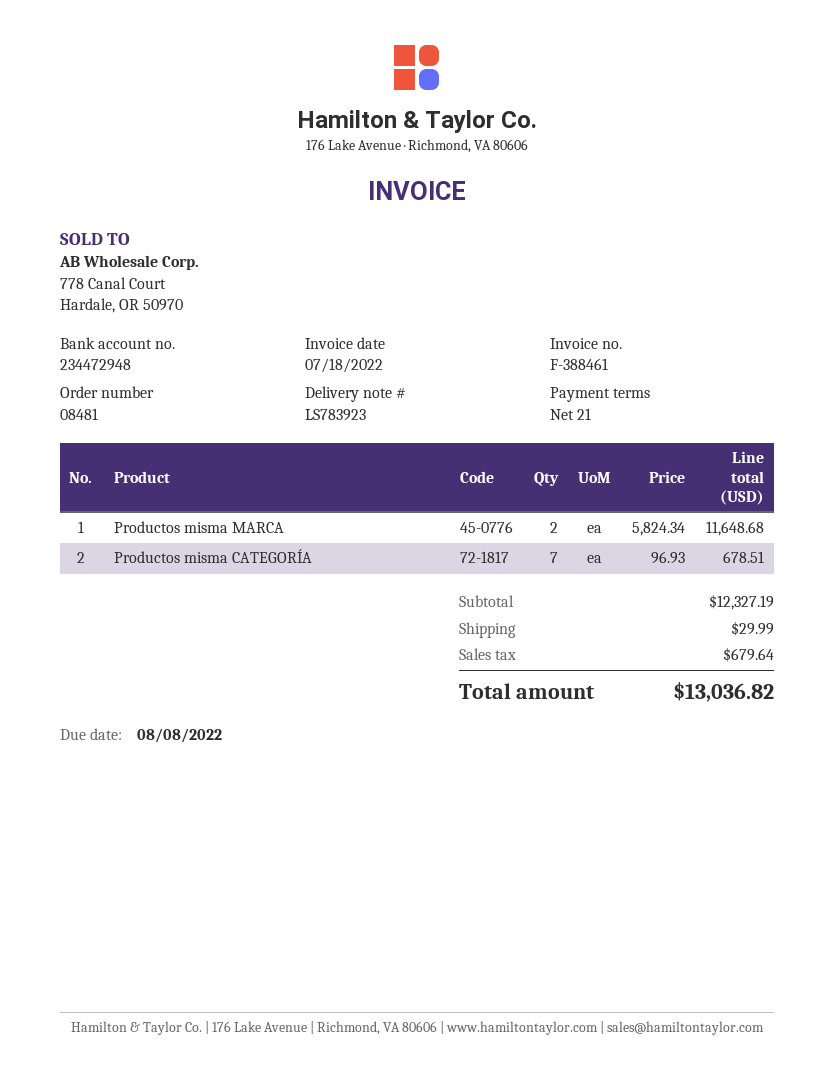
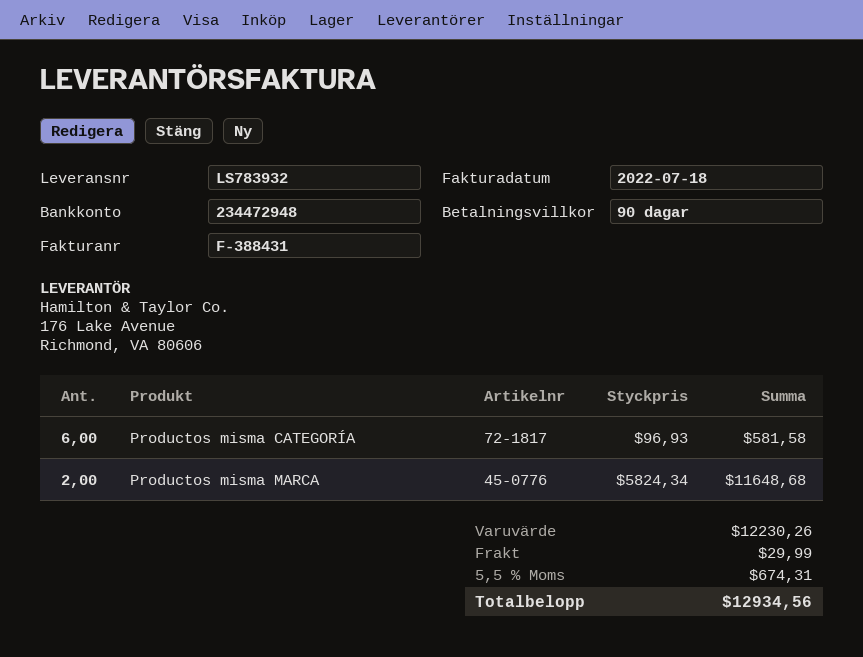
delivery note number: LS783923 -> LS783932
invoice number: F-388461 -> F-388431
payment terms: 21 days -> 90 days
Productos misma CATEGORÍA: 7 x 96.93 = 678.51 -> 6 x 96.93 = 581.58
subtotal: 12327.19 -> 12230.26
tax: 679.64 -> 674.31
total: 13036.82 -> 12934.56

